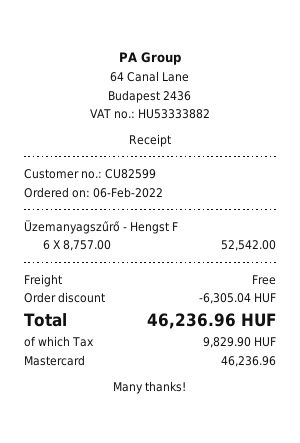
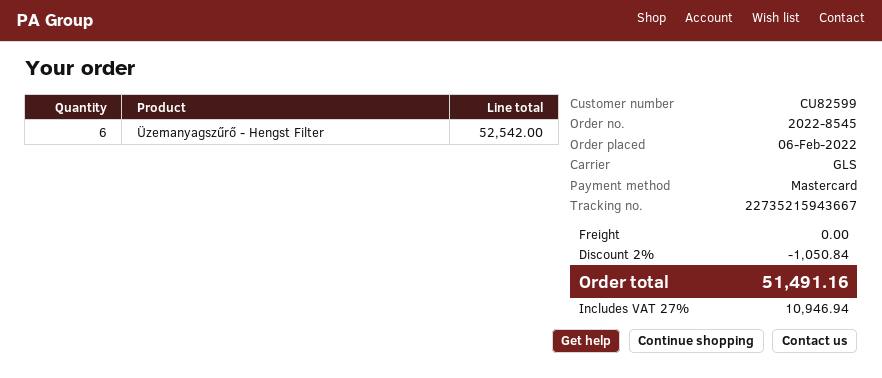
discount: 6305.04 -> 1050.84
tax: 9829.90 -> 10946.94
total: 46236.96 -> 51491.16

